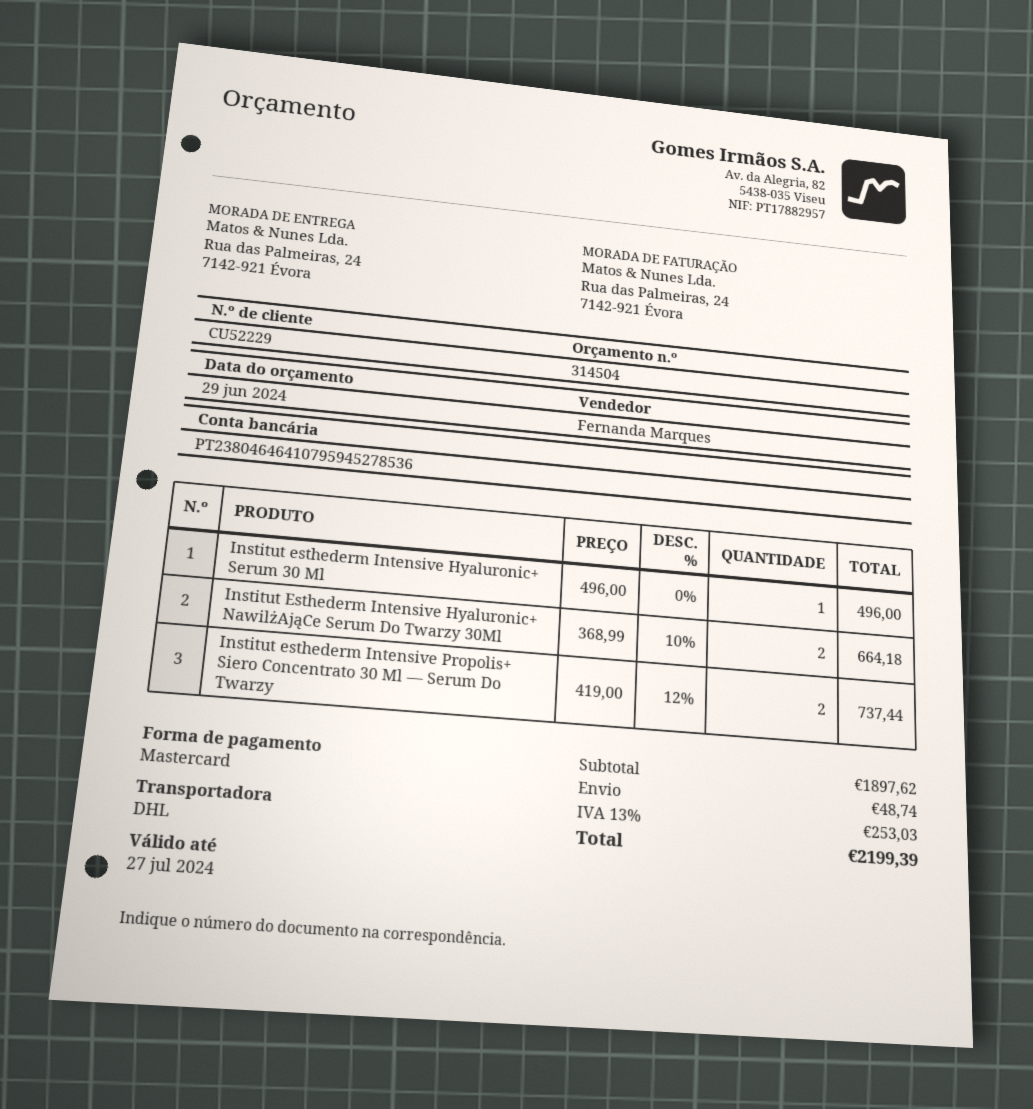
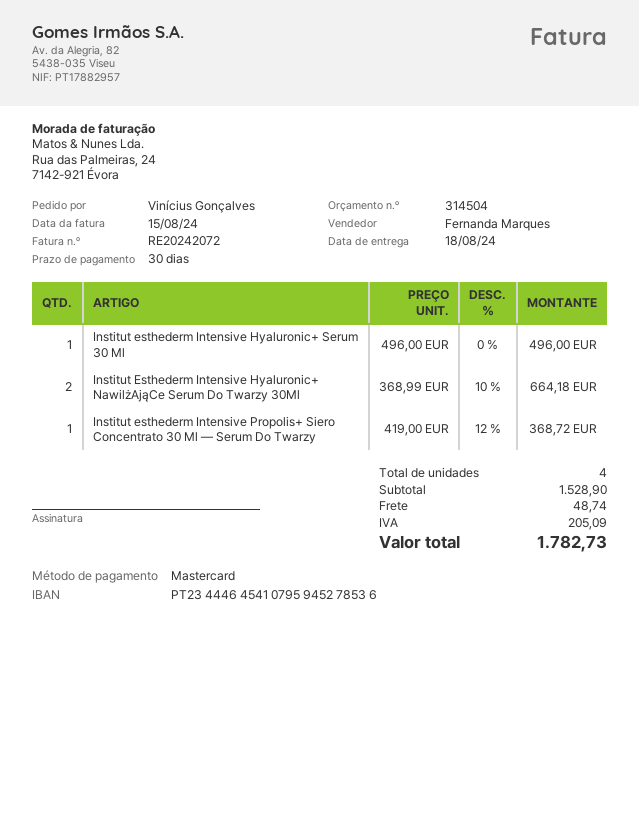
bank account: PT23804646410795945278536 -> PT23444645410795945278536
Institut esthederm Intensive Propolis+ Siero Concentrato 30 Ml — Serum Do Twarzy: 2 x 419.00 - 12% = 737.44 -> 1 x 419.00 - 12% = 368.72
subtotal: 1897.62 -> 1528.90
tax: 253.03 -> 205.09
total: 2199.39 -> 1782.73

